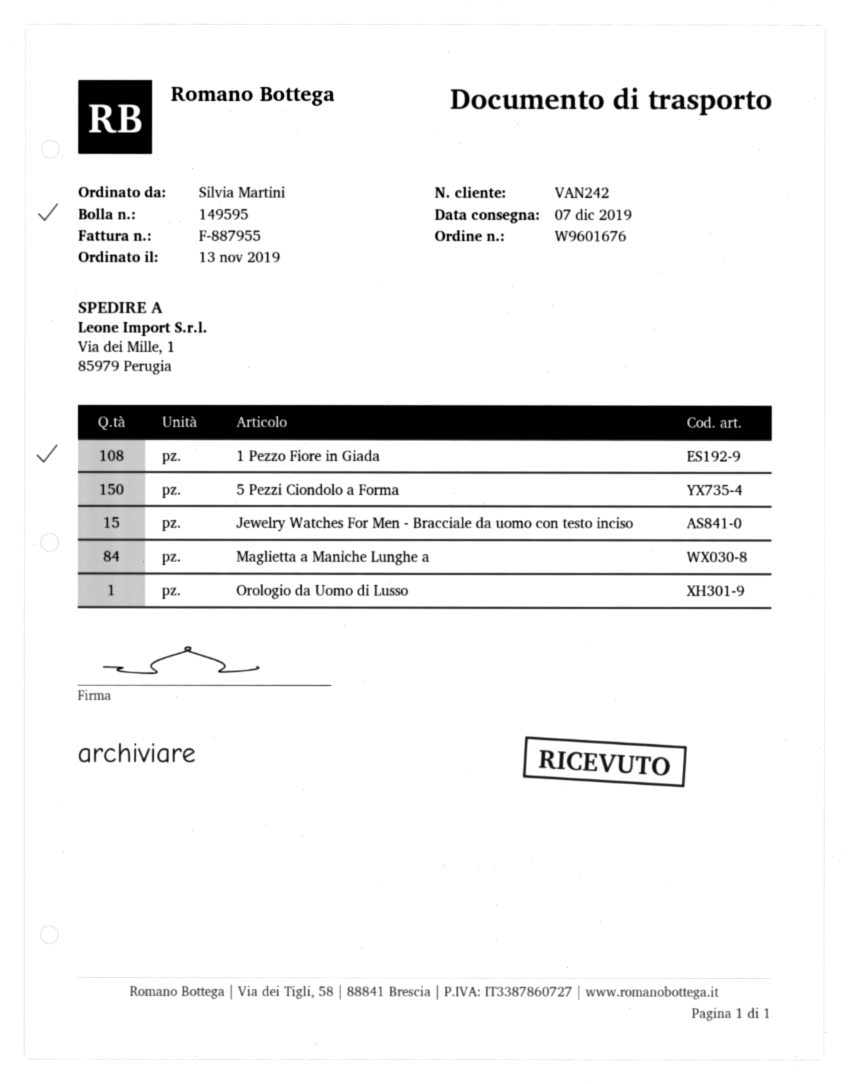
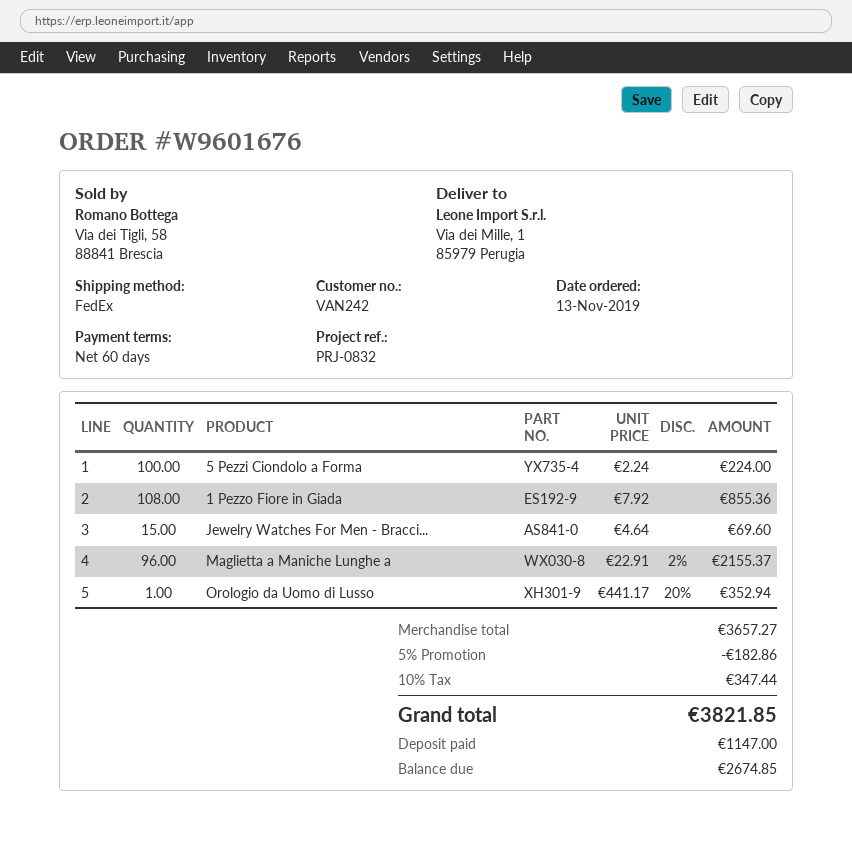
5 Pezzi Ciondolo a Forma: 150 -> 100
Maglietta a Maniche Lunghe a: 84 -> 96

